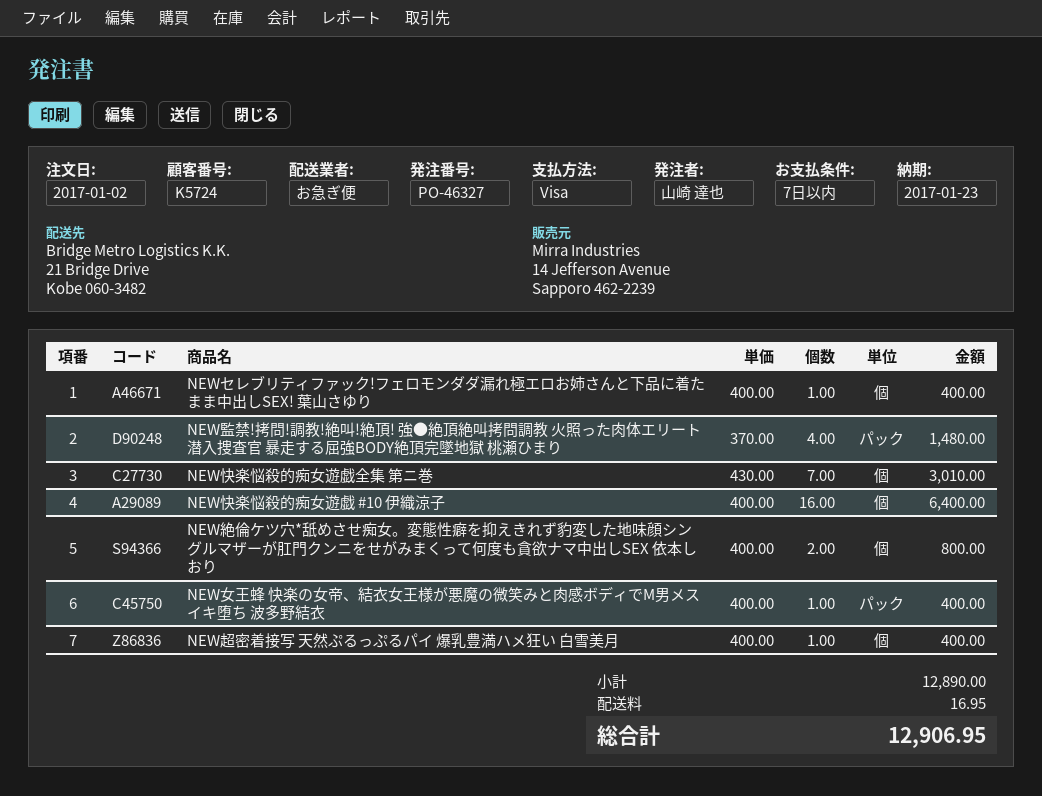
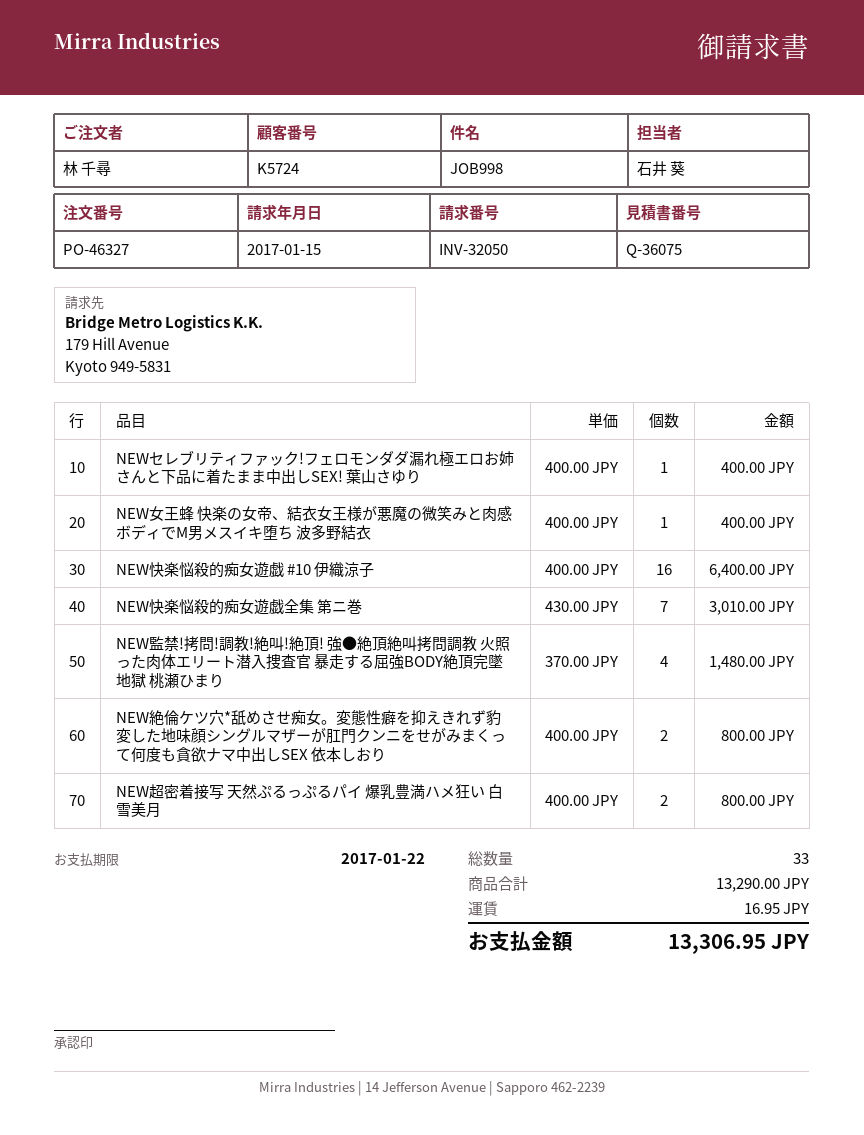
ordered by: 山崎 達也 -> 林 千尋
NEW超密着接写 天然ぷるっぷるパイ 爆乳豊満ハメ狂い 白雪美月: 1 x 400.00 = 400.00 -> 2 x 400.00 = 800.00
subtotal: 12890.00 -> 13290.00
total: 12906.95 -> 13306.95

